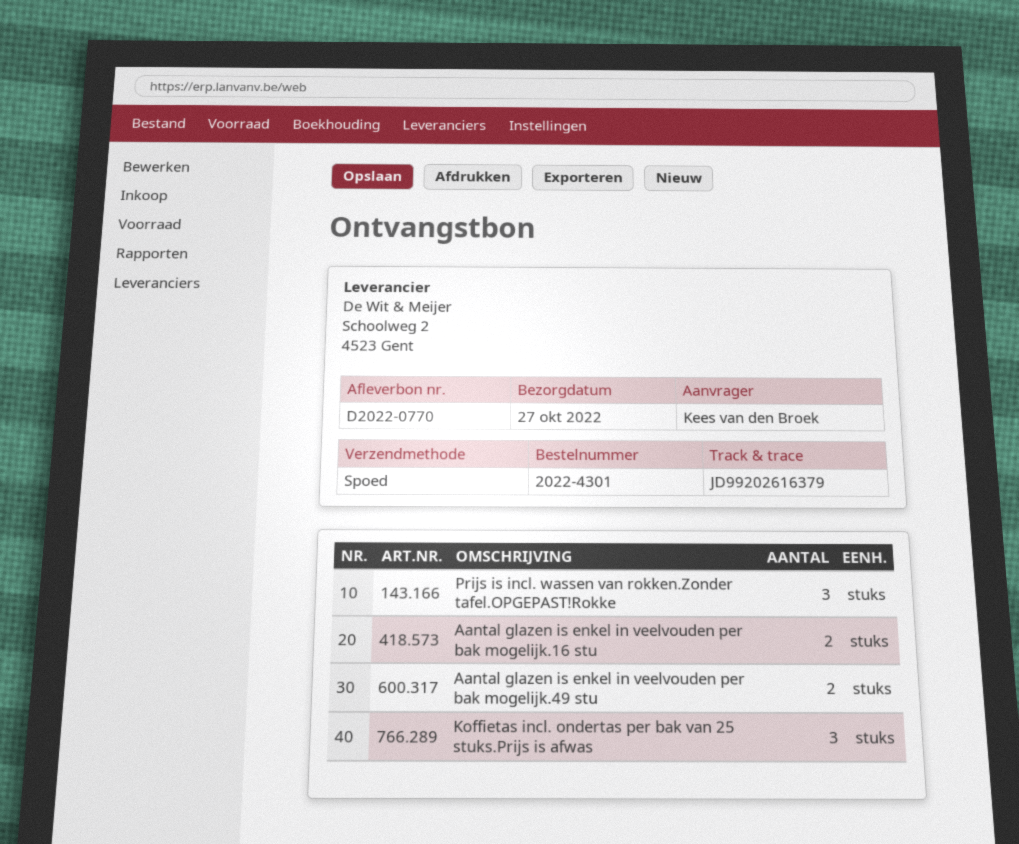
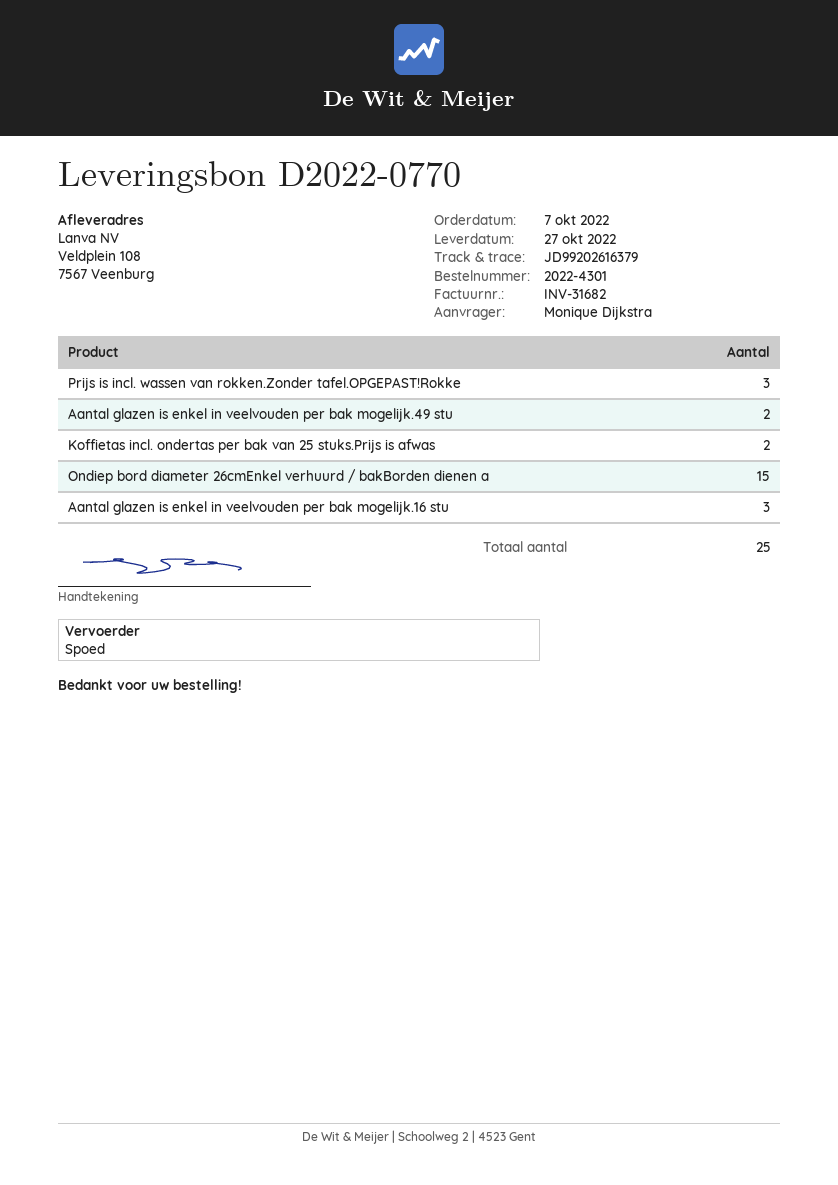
ordered by: Kees van den Broek -> Monique Dijkstra
Aantal glazen is enkel in veelvouden per bak mogelijk.16 stu: 2 -> 3
Koffietas incl. ondertas per bak van 25 stuks.Prijs is afwas: 3 -> 2
Ondiep bord diameter 26cmEnkel verhuurd / bakBorden dienen a: none -> 15

